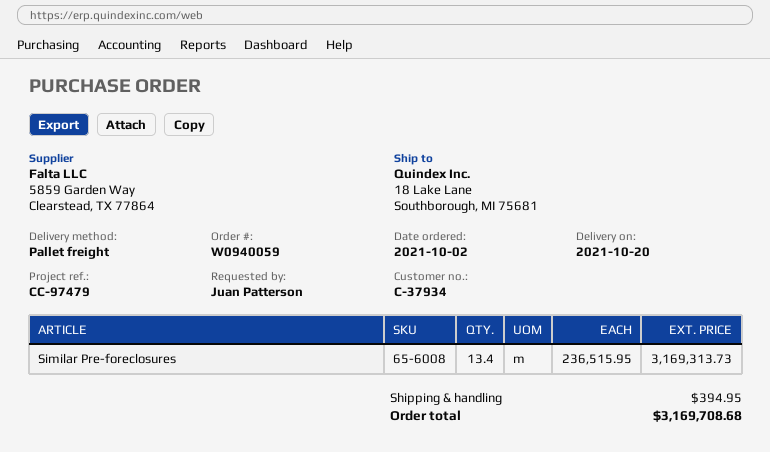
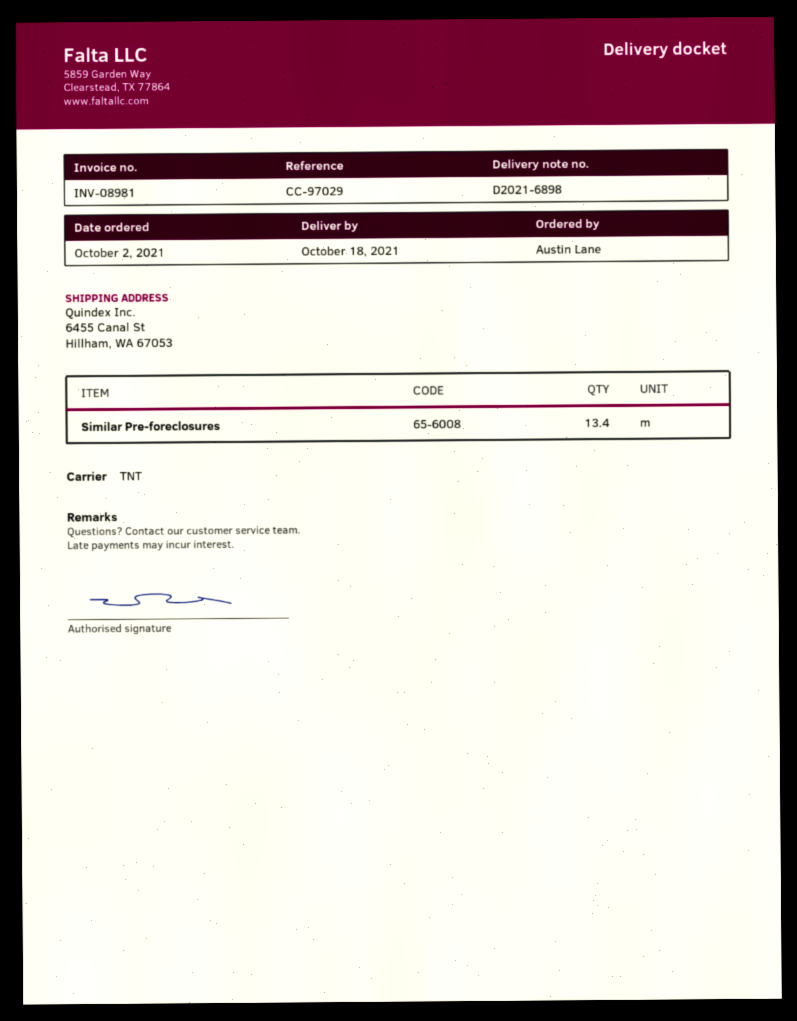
delivery date: 2021-10-20 -> 2021-10-18
reference: CC-97479 -> CC-97029
ordered by: Juan Patterson -> Austin Lane
shipping method: pallet freight -> TNT
ship to: 18 Lake Lane, Southborough, MI 75681 -> 6455 Canal St, Hillham, WA 67053

